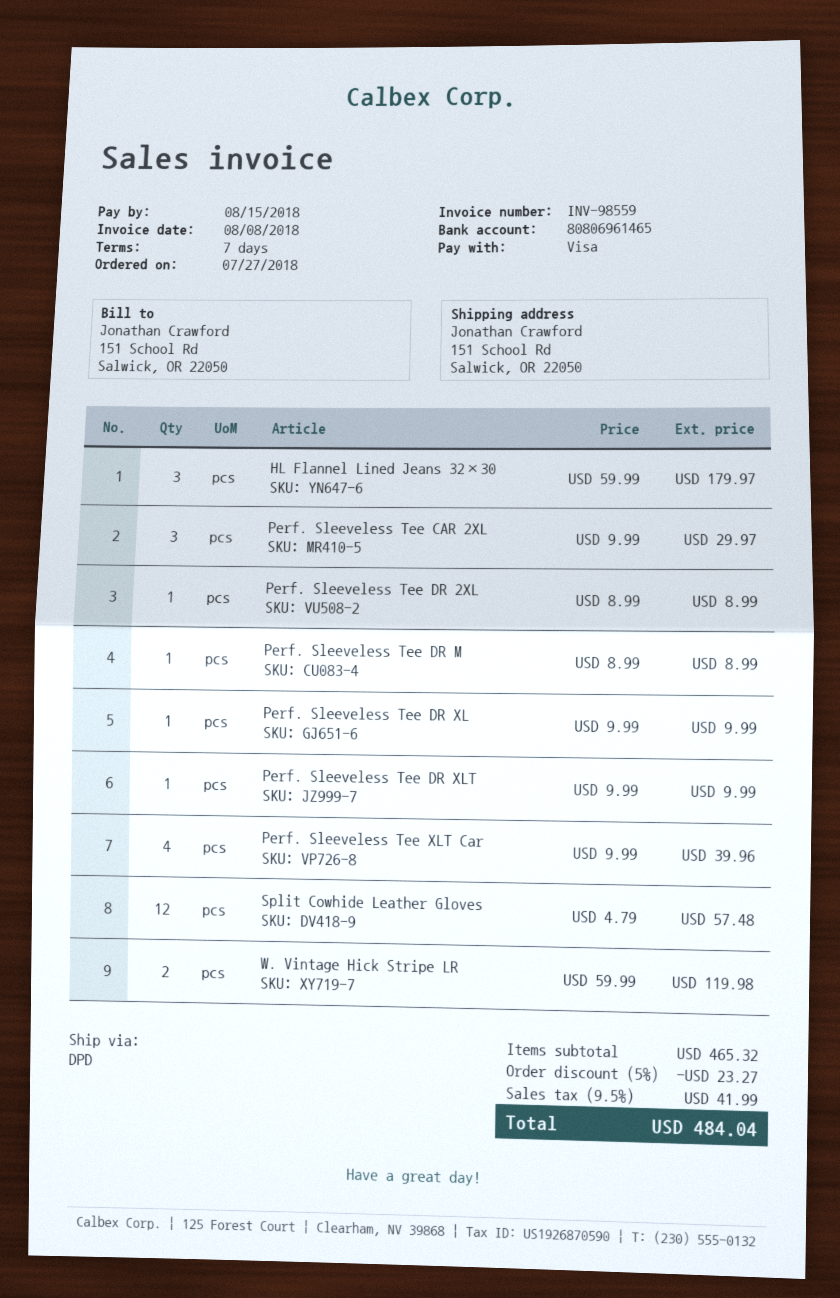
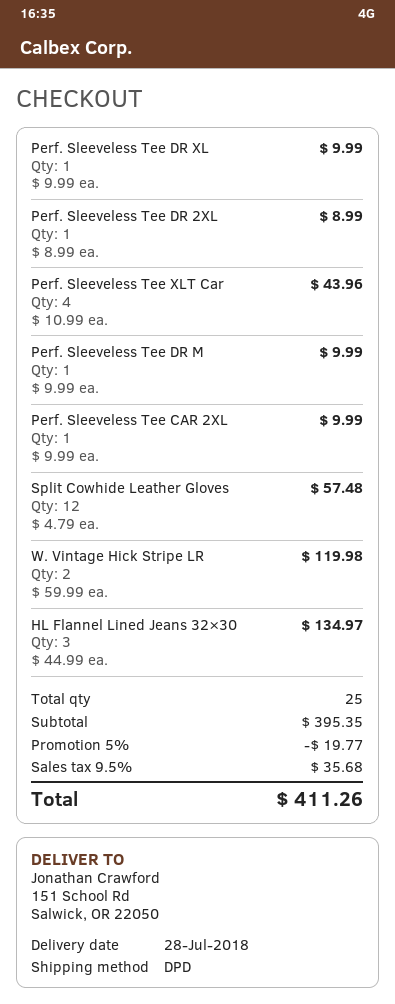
HL Flannel Lined Jeans 32×30: 3 x 59.99 = 179.97 -> 3 x 44.99 = 134.97
Perf. Sleeveless Tee CAR 2XL: 3 x 9.99 = 29.97 -> 1 x 9.99 = 9.99
Perf. Sleeveless Tee DR M: 1 x 8.99 = 8.99 -> 1 x 9.99 = 9.99
Perf. Sleeveless Tee DR XLT: 1 x 9.99 = 9.99 -> none
Perf. Sleeveless Tee XLT Car: 4 x 9.99 = 39.96 -> 4 x 10.99 = 43.96
subtotal: 465.32 -> 395.35
discount: 5% = 23.27 -> 5% = 19.77
tax: 9.5% = 41.99 -> 9.5% = 35.68
total: 484.04 -> 411.26

